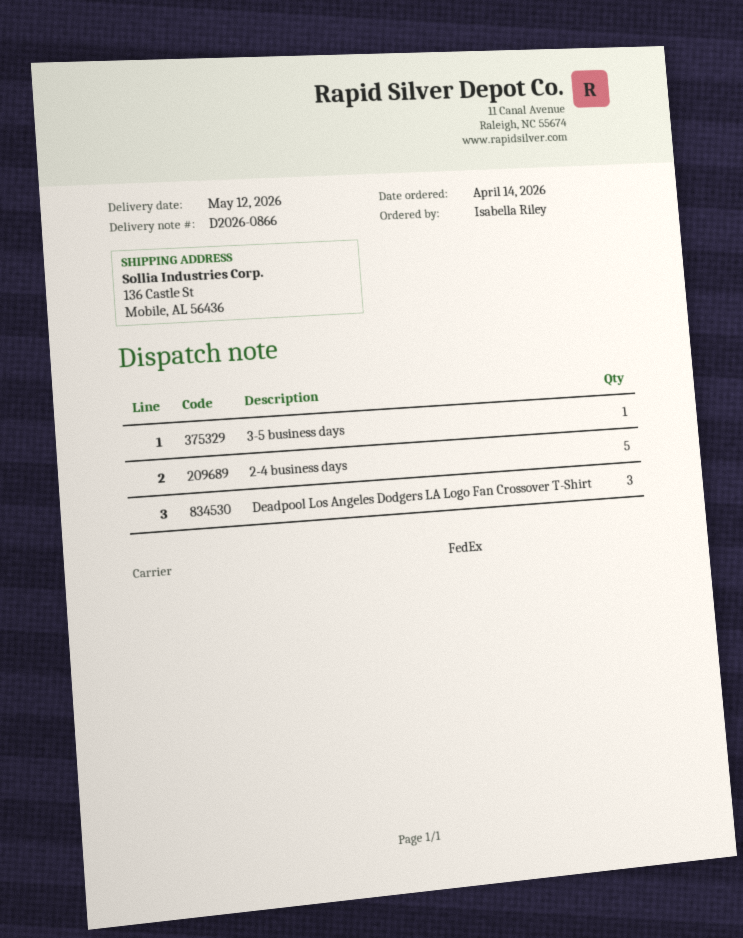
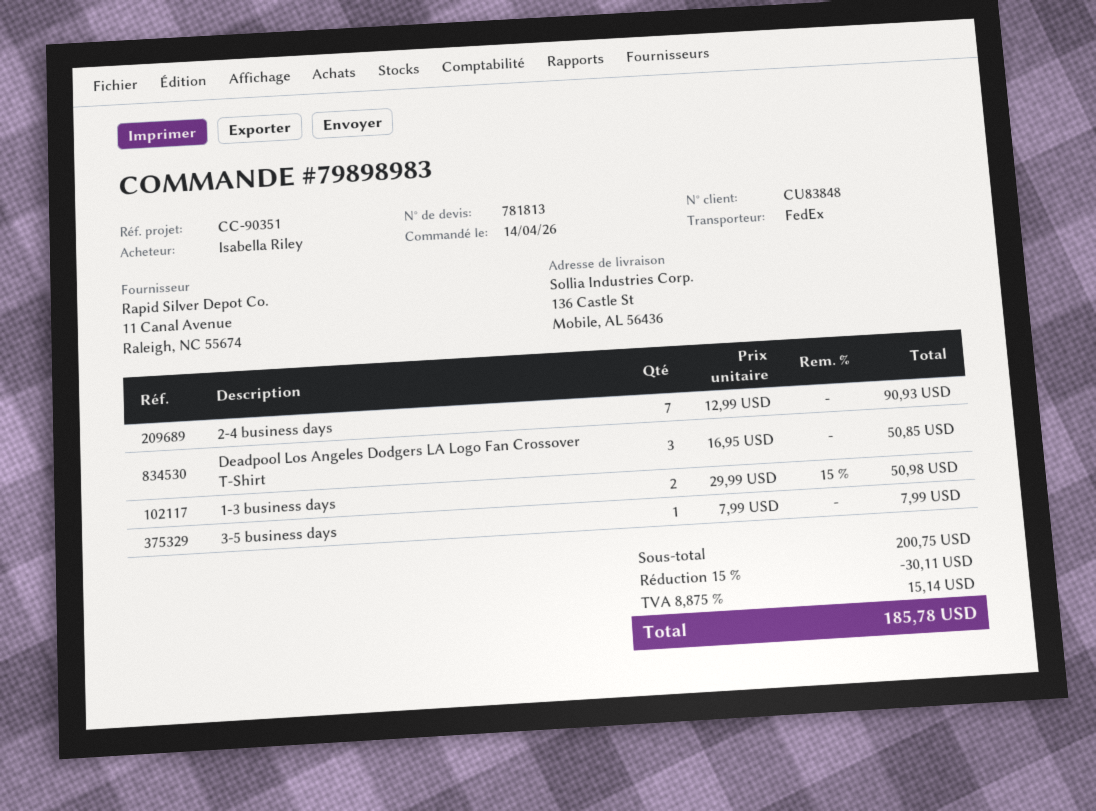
2-4 business days: 5 -> 7
1-3 business days: none -> 2

